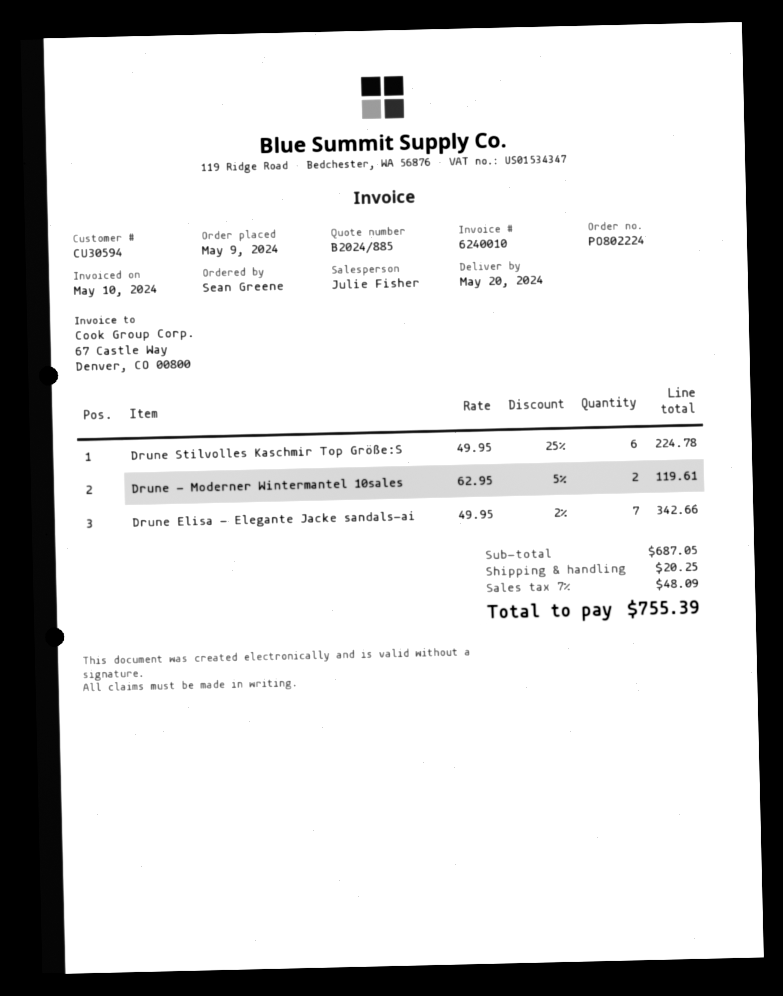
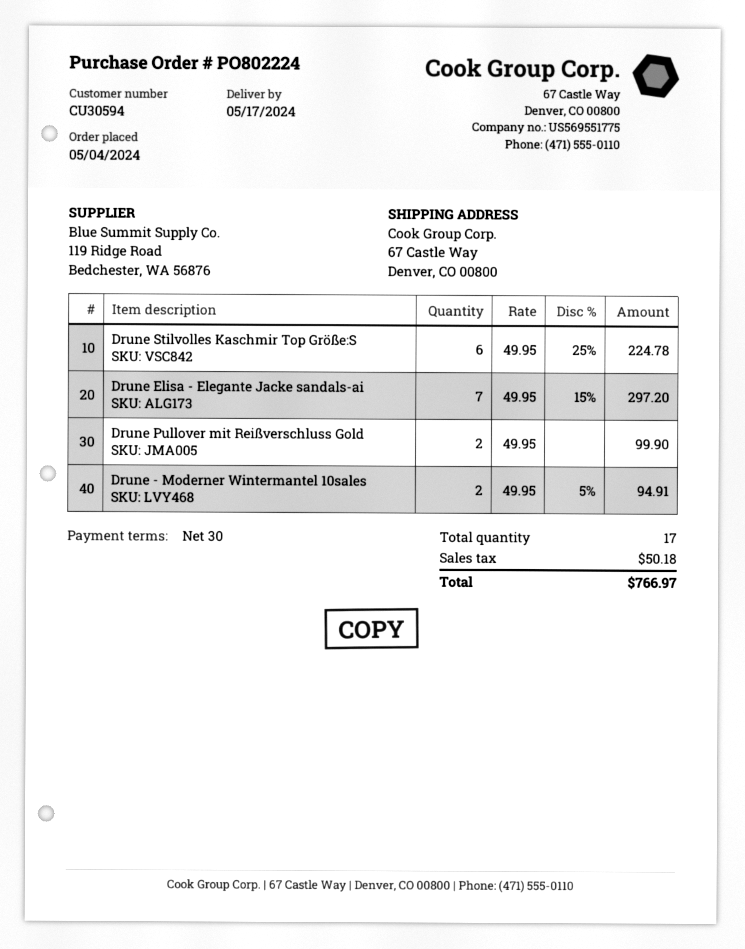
order date: 2024-05-09 -> 2024-05-04
delivery date: 2024-05-20 -> 2024-05-17
Drune - Moderner Wintermantel 10sales: 2 x 62.95 - 5% = 119.61 -> 2 x 49.95 - 5% = 94.91
Drune Elisa - Elegante Jacke sandals-ai: 7 x 49.95 - 2% = 342.66 -> 7 x 49.95 - 15% = 297.20
Drune Pullover mit Reißverschluss Gold: none -> 2 x 49.95 = 99.90
shipping: 20.25 -> none
tax: 48.09 -> 50.18
total: 755.39 -> 766.97

